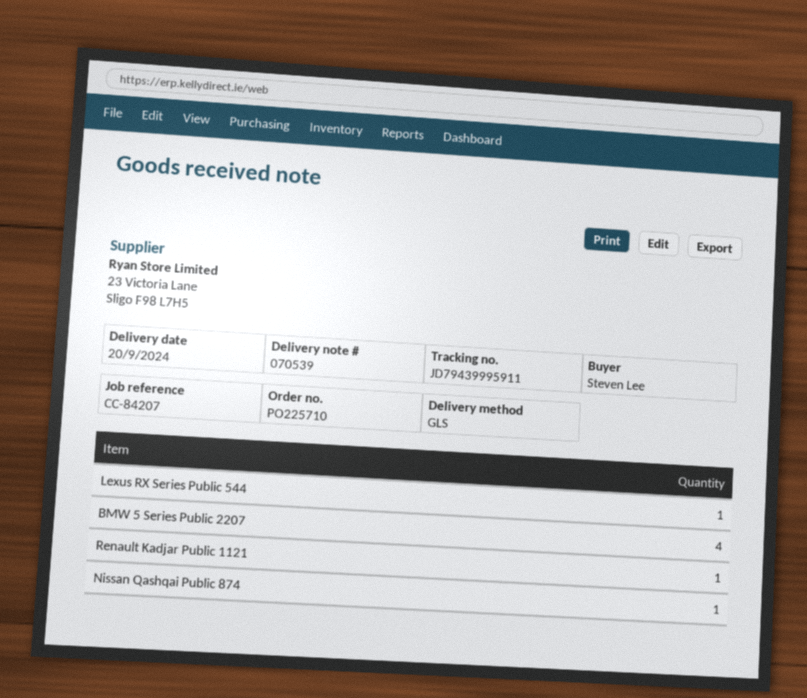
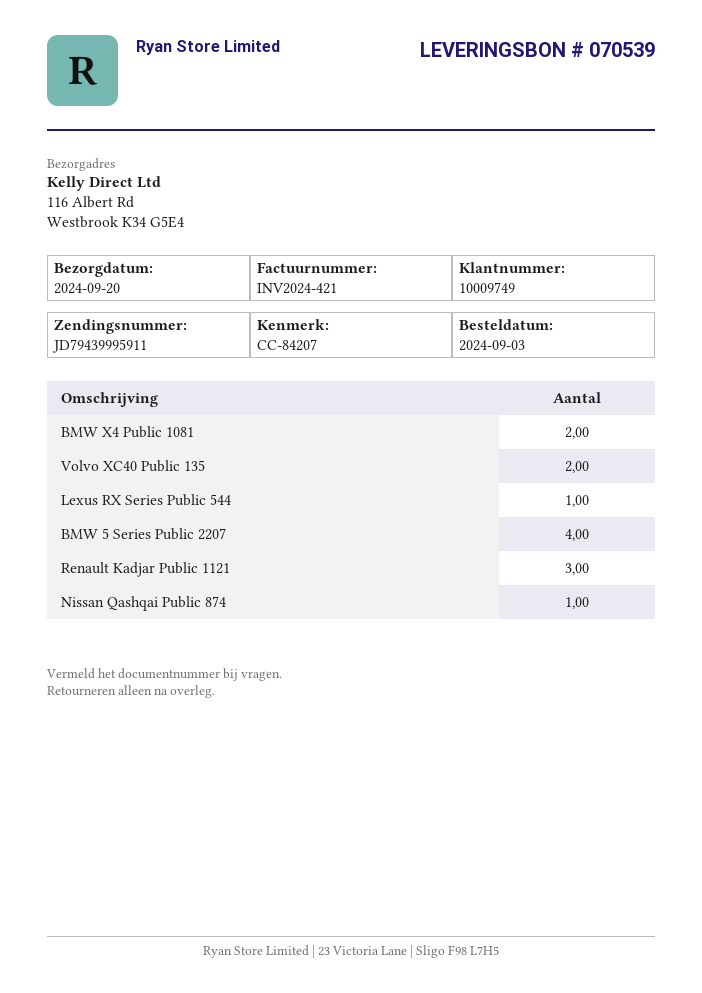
Renault Kadjar Public 1121: 1 -> 3
BMW X4 Public 1081: none -> 2
Volvo XC40 Public 135: none -> 2

